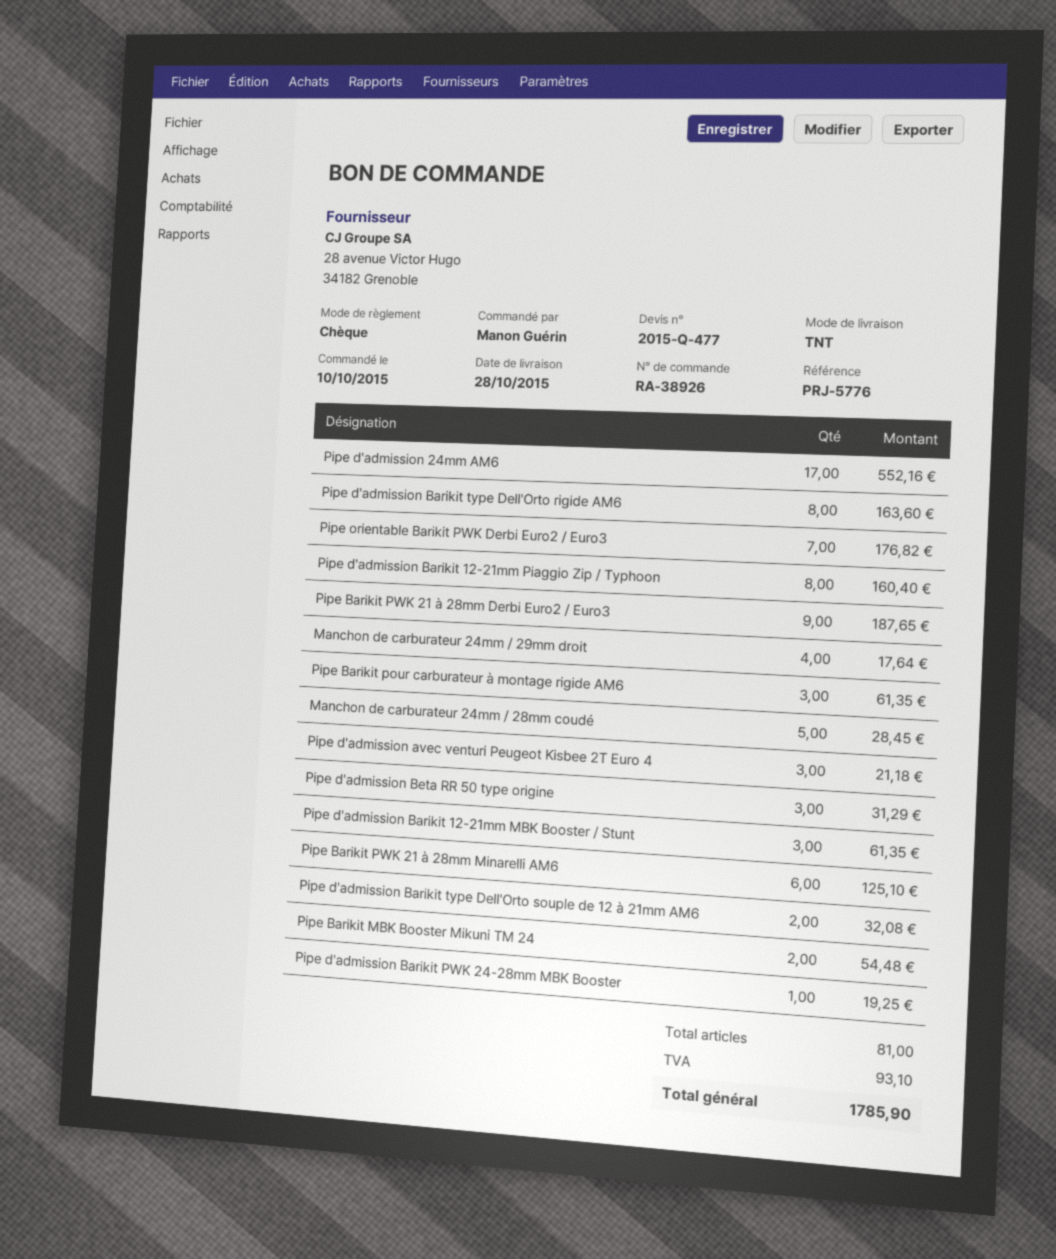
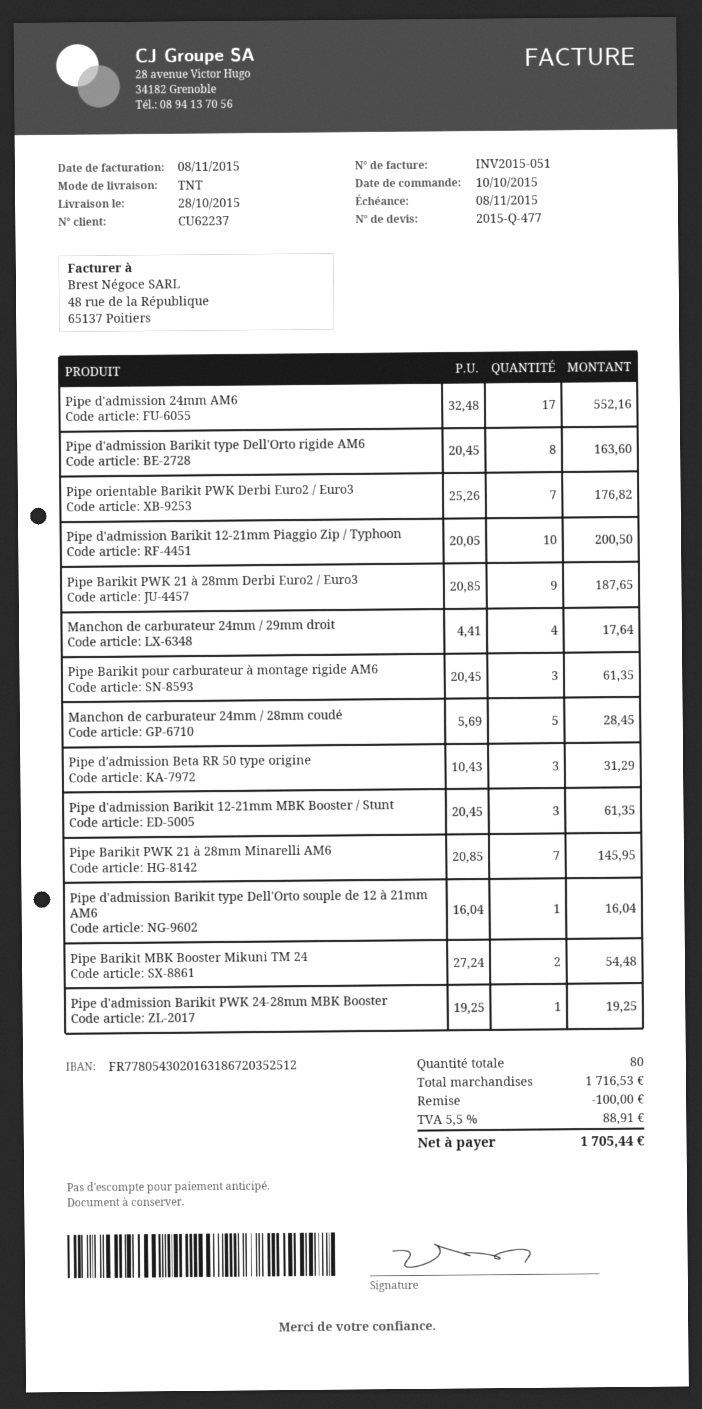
Pipe d'admission Barikit 12-21mm Piaggio Zip / Typhoon: 8 for 160.40 -> 10 for 200.50
Pipe d'admission avec venturi Peugeot Kisbee 2T Euro 4: 3 for 21.18 -> none
Pipe Barikit PWK 21 à 28mm Minarelli AM6: 6 for 125.10 -> 7 for 145.95
Pipe d'admission Barikit type Dell'Orto souple de 12 à 21mm AM6: 2 for 32.08 -> 1 for 16.04
total quantity: 81 -> 80
discount: none -> 100.00
tax: 93.10 -> 88.91
total: 1785.90 -> 1705.44

